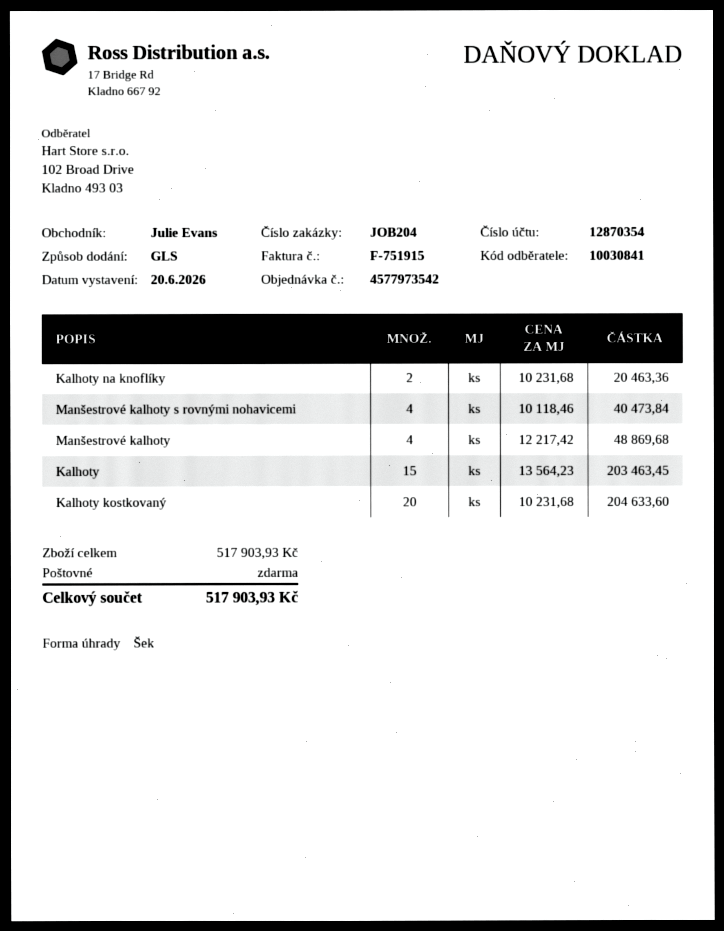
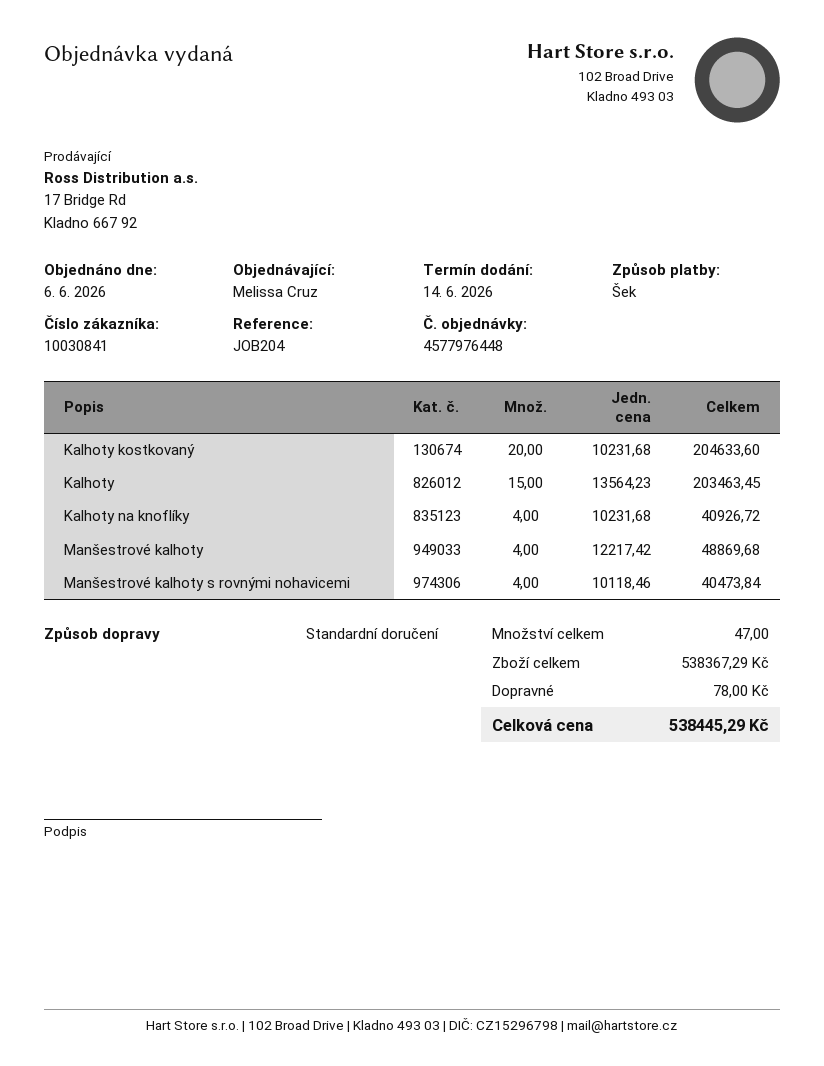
order number: 4577973542 -> 4577976448
shipping method: GLS -> standard
Kalhoty na knoflíky: 2 x 10231.68 = 20463.36 -> 4 x 10231.68 = 40926.72
subtotal: 517903.93 -> 538367.29
shipping: 0.00 -> 78.00
total: 517903.93 -> 538445.29

